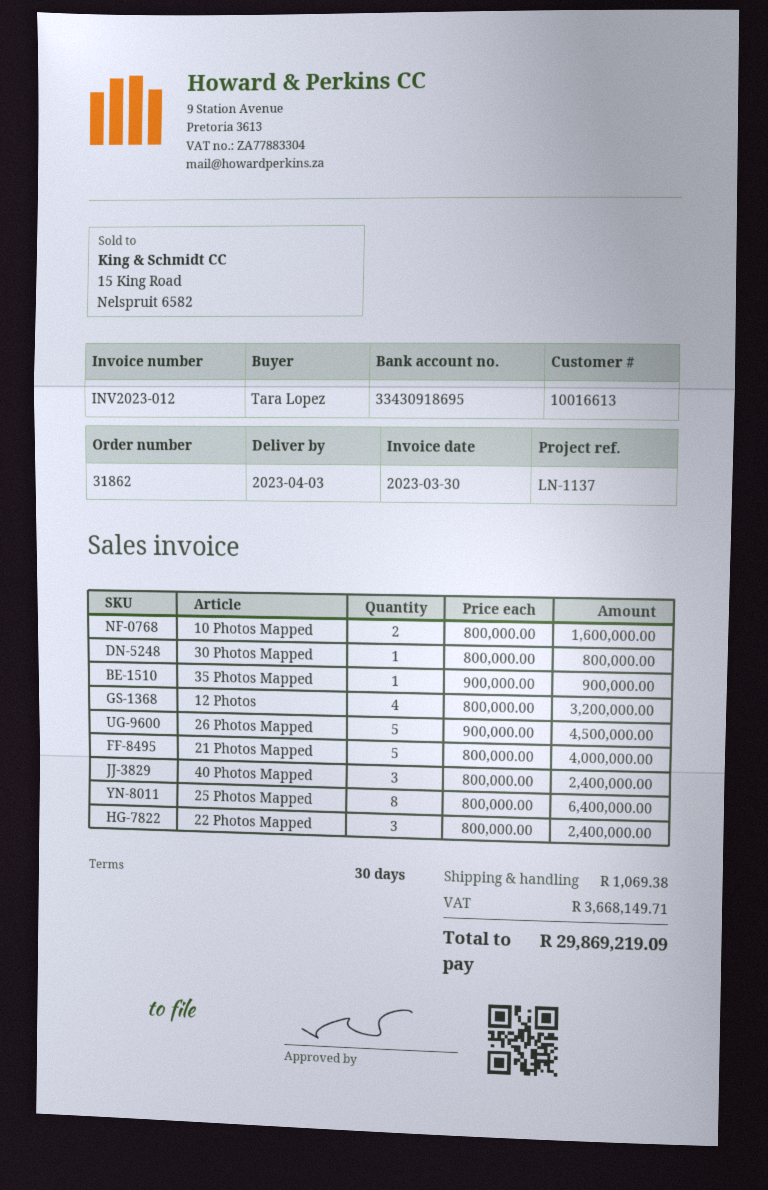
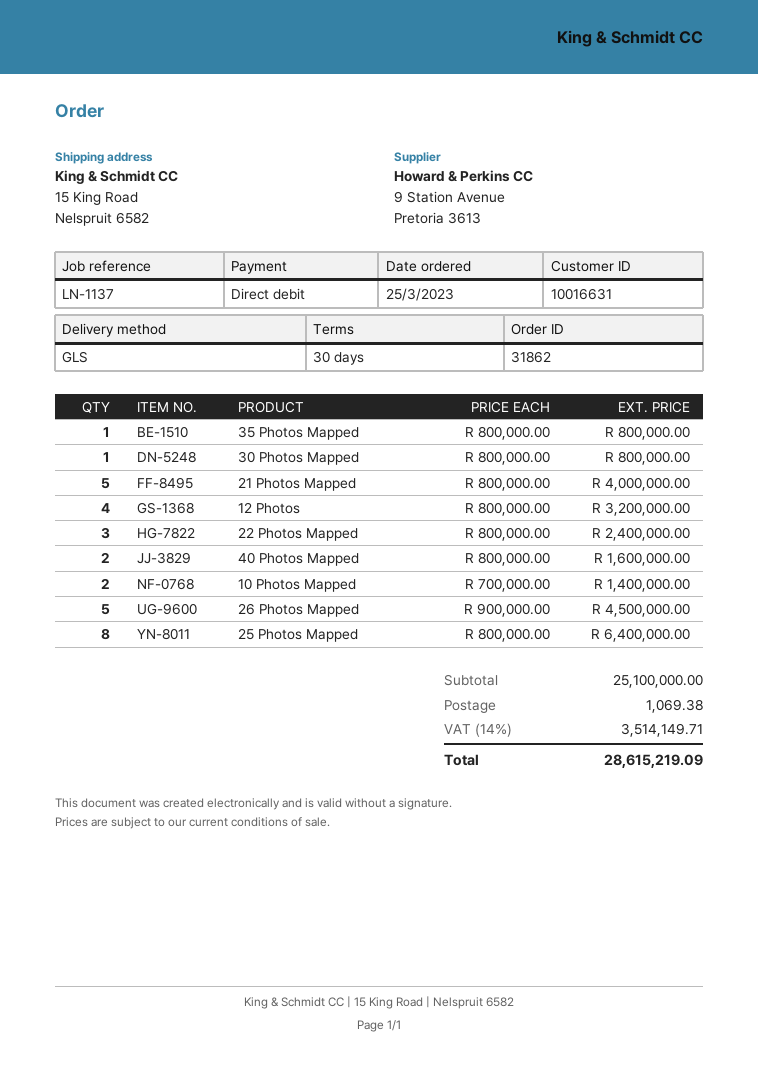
customer number: 10016613 -> 10016631
10 Photos Mapped: 2 x 800000.00 = 1600000.00 -> 2 x 700000.00 = 1400000.00
35 Photos Mapped: 1 x 900000.00 = 900000.00 -> 1 x 800000.00 = 800000.00
40 Photos Mapped: 3 x 800000.00 = 2400000.00 -> 2 x 800000.00 = 1600000.00
tax: 3668149.71 -> 3514149.71
total: 29869219.09 -> 28615219.09

